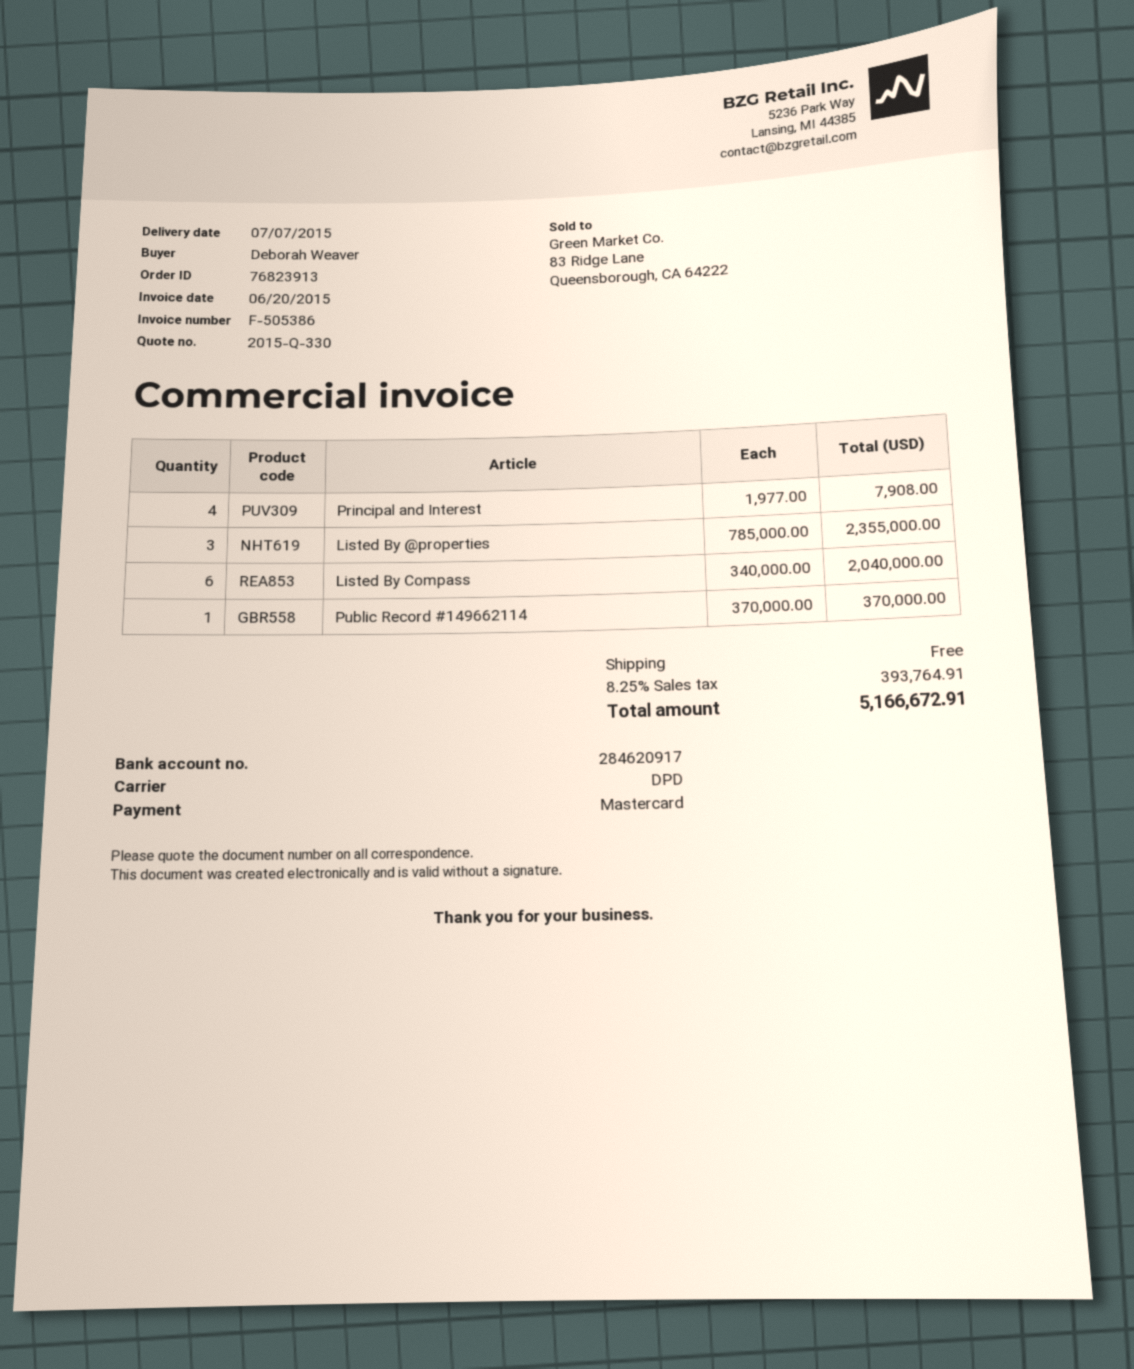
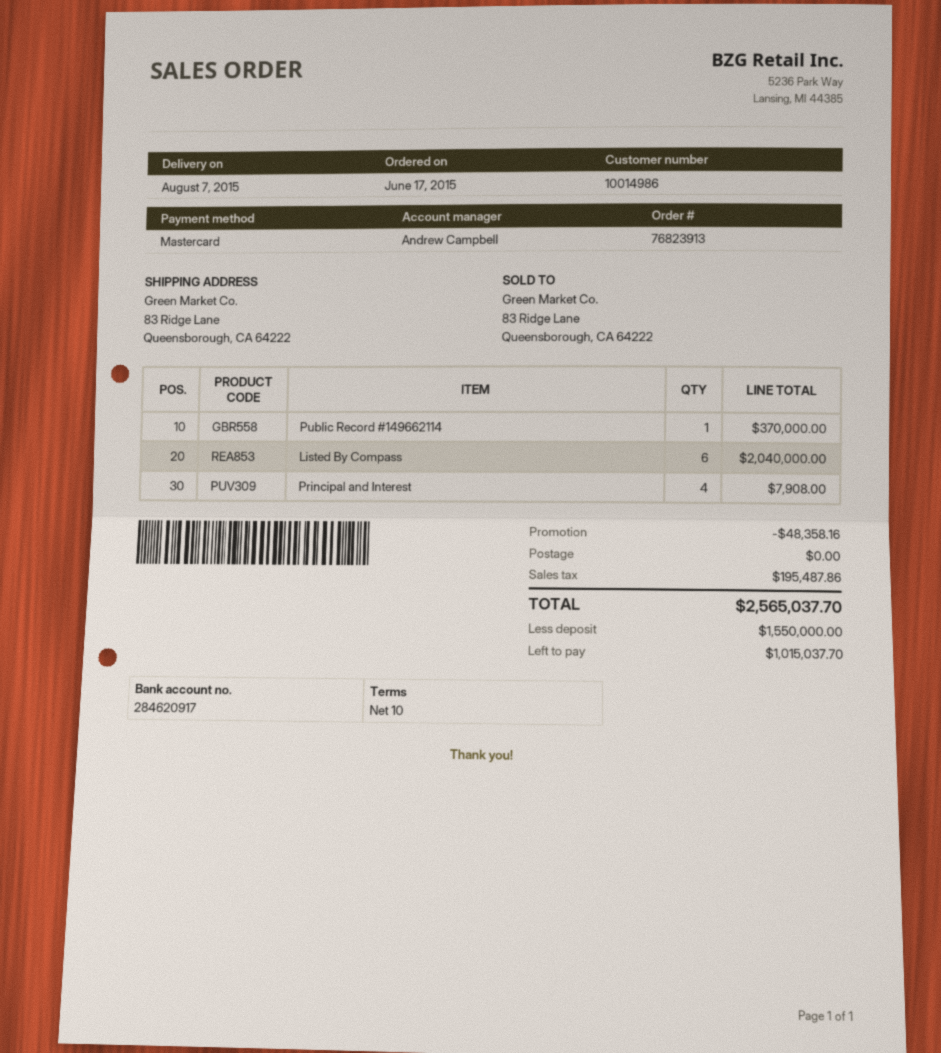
delivery date: 2015-07-07 -> 2015-08-07
Listed By @properties: 3 for 2355000.00 -> none
discount: none -> 48358.16
tax: 393764.91 -> 195487.86
total: 5166672.91 -> 2565037.70

